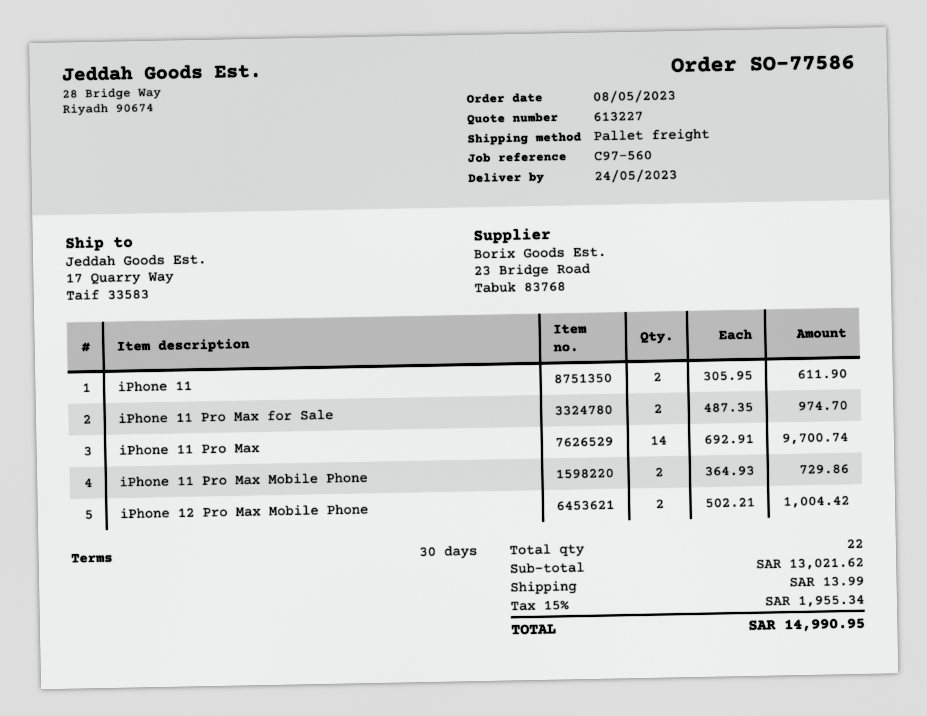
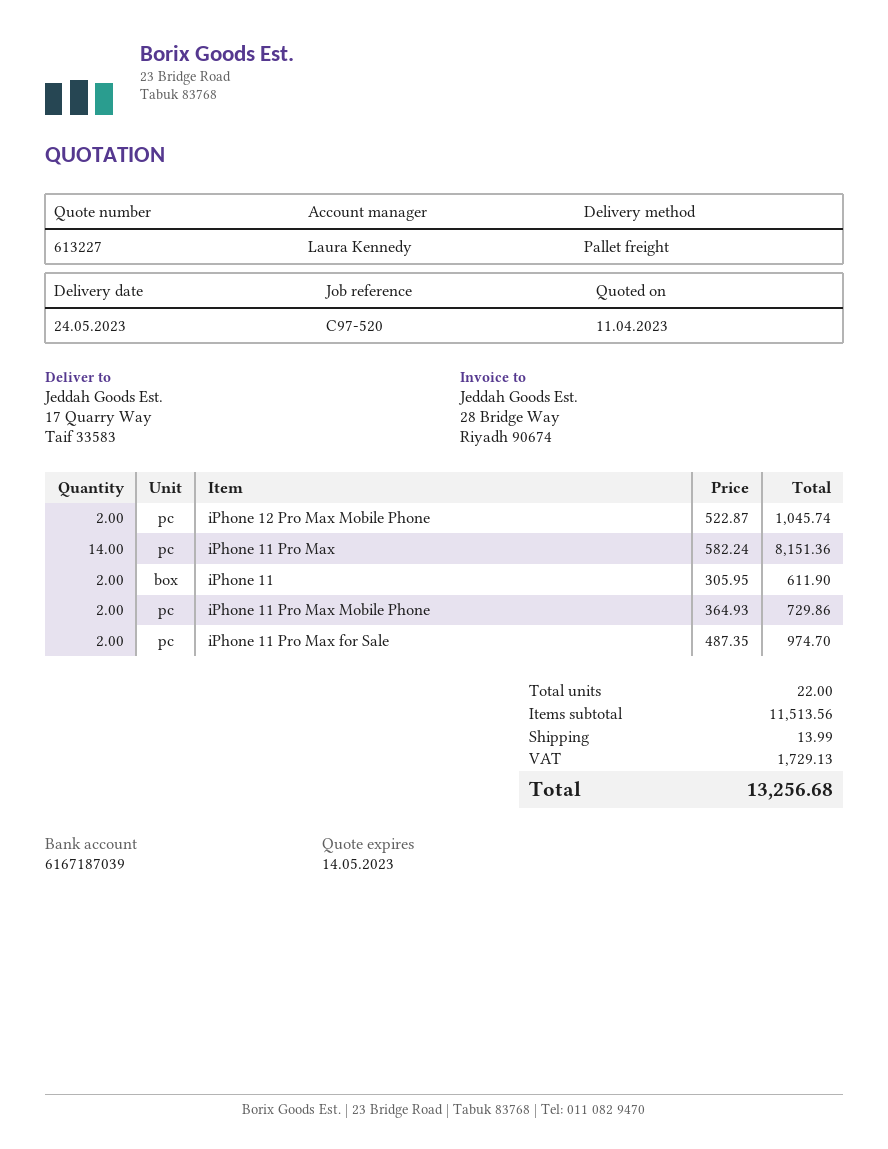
reference: C97-560 -> C97-520
iPhone 11 Pro Max: 14 x 692.91 = 9700.74 -> 14 x 582.24 = 8151.36
iPhone 12 Pro Max Mobile Phone: 2 x 502.21 = 1004.42 -> 2 x 522.87 = 1045.74
subtotal: 13021.62 -> 11513.56
tax: 1955.34 -> 1729.13
total: 14990.95 -> 13256.68

